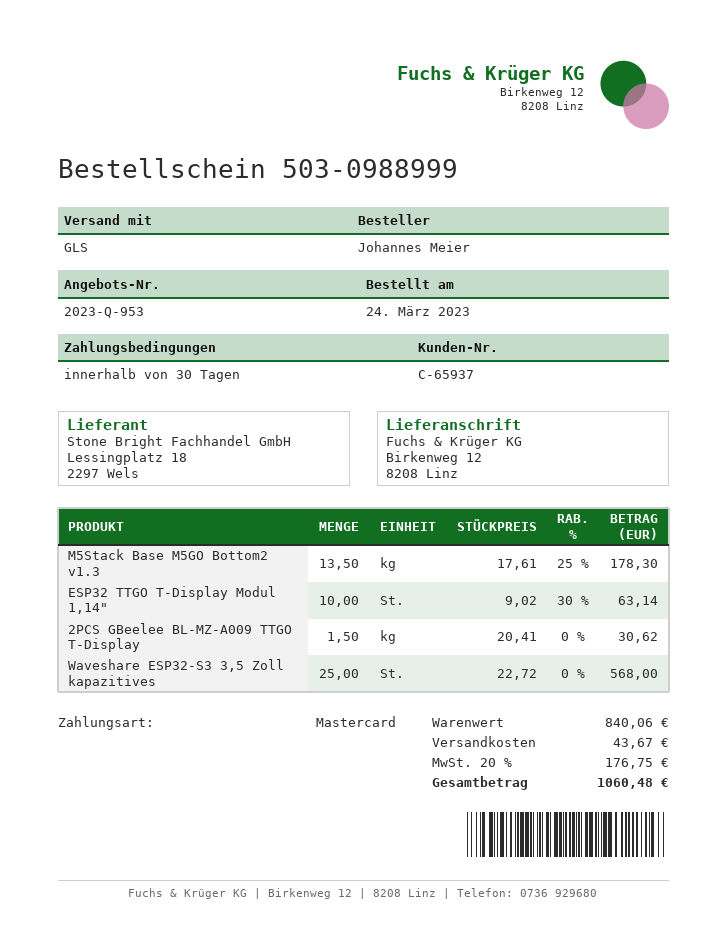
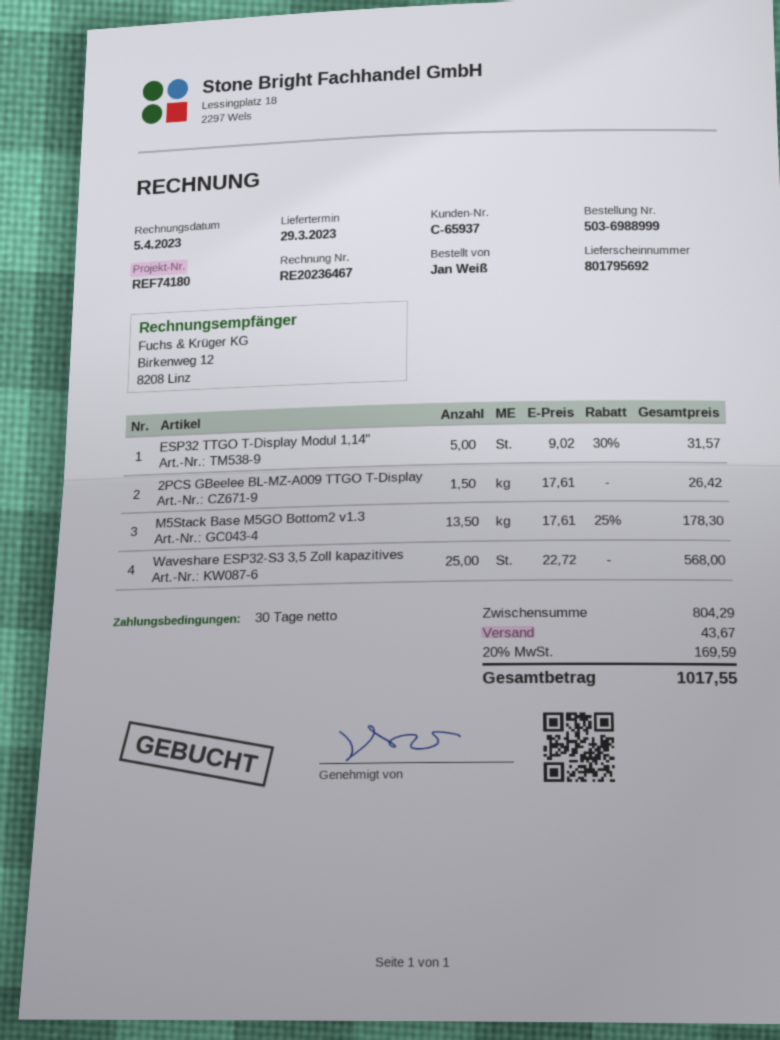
order number: 503-0988999 -> 503-6988999
ordered by: Johannes Meier -> Jan Weiß
ESP32 TTGO T-Display Modul 1,14": 10 x 9.02 - 30% = 63.14 -> 5 x 9.02 - 30% = 31.57
2PCS GBeelee BL-MZ-A009 TTGO T-Display: 1.5 x 20.41 = 30.62 -> 1.5 x 17.61 = 26.42
subtotal: 840.06 -> 804.29
tax: 20% = 176.75 -> 20% = 169.59
total: 1060.48 -> 1017.55

